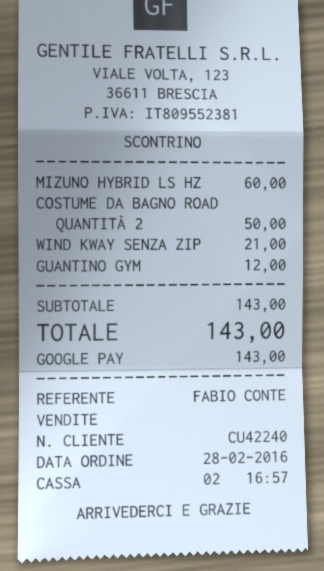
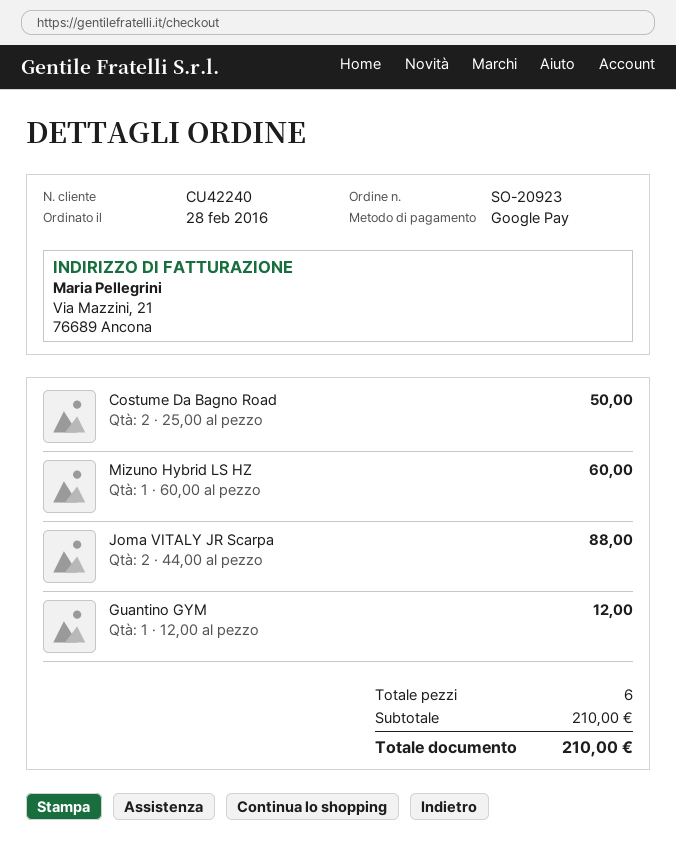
WIND KWAY SENZA ZIP: 1 for 21.00 -> none
Joma VITALY JR Scarpa: none -> 2 for 88.00
subtotal: 143.00 -> 210.00
total: 143.00 -> 210.00

